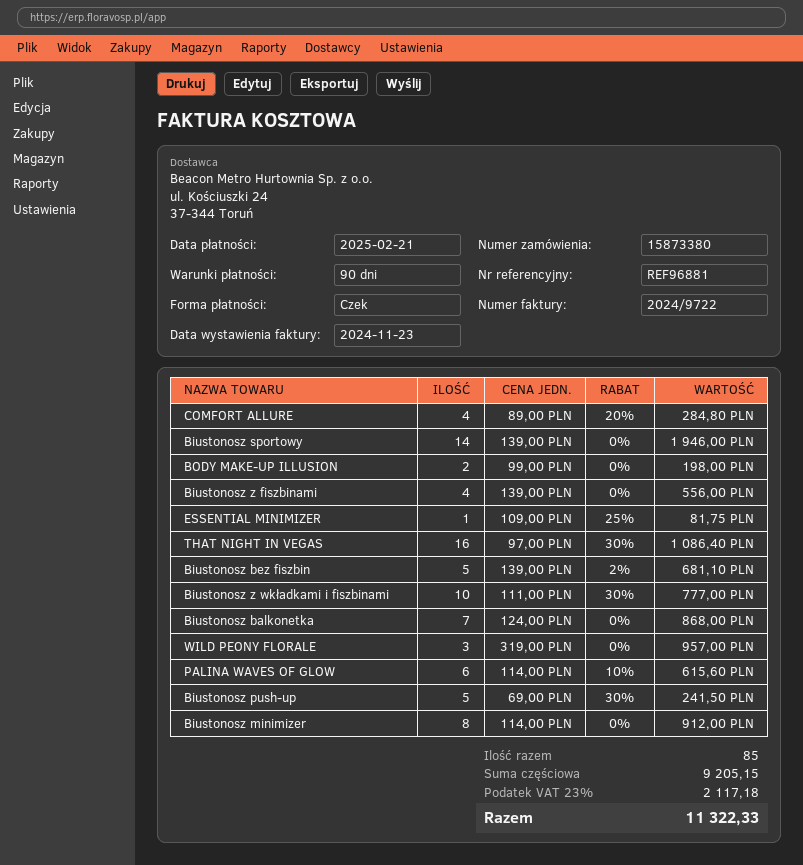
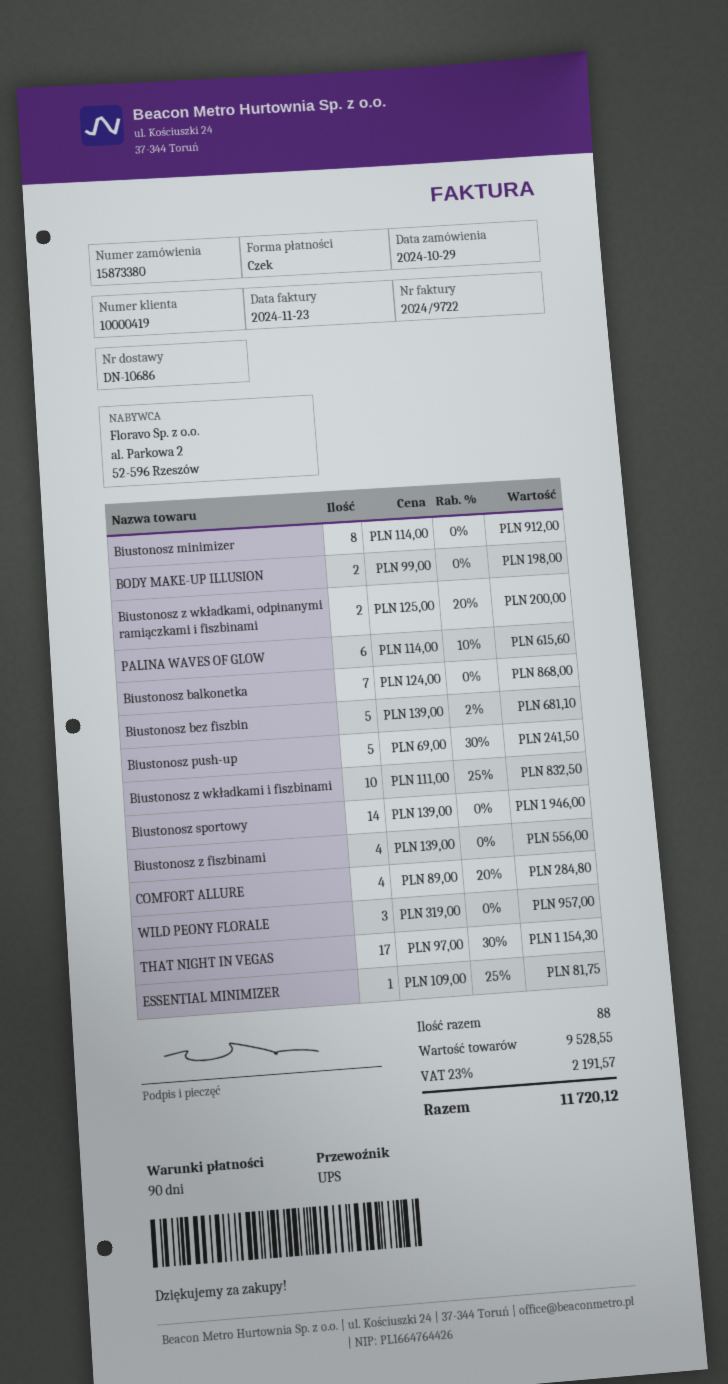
THAT NIGHT IN VEGAS: 16 x 97.00 - 30% = 1086.40 -> 17 x 97.00 - 30% = 1154.30
Biustonosz z wkładkami i fiszbinami: 10 x 111.00 - 30% = 777.00 -> 10 x 111.00 - 25% = 832.50
Biustonosz z wkładkami, odpinanymi ramiączkami i fiszbinami: none -> 2 x 125.00 - 20% = 200.00
total quantity: 85 -> 88
subtotal: 9205.15 -> 9528.55
tax: 23% = 2117.18 -> 23% = 2191.57
total: 11322.33 -> 11720.12

